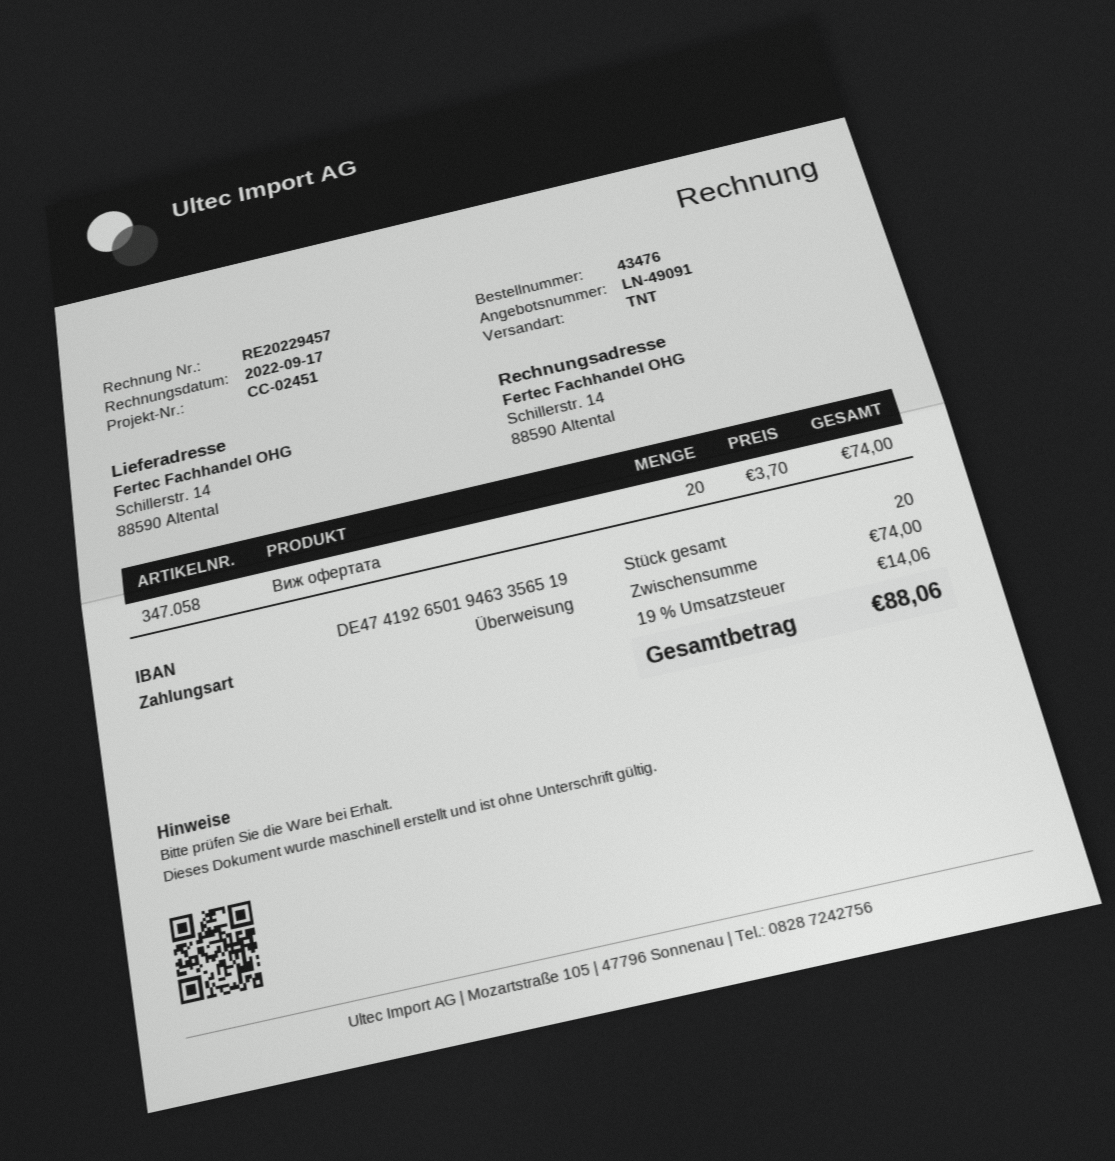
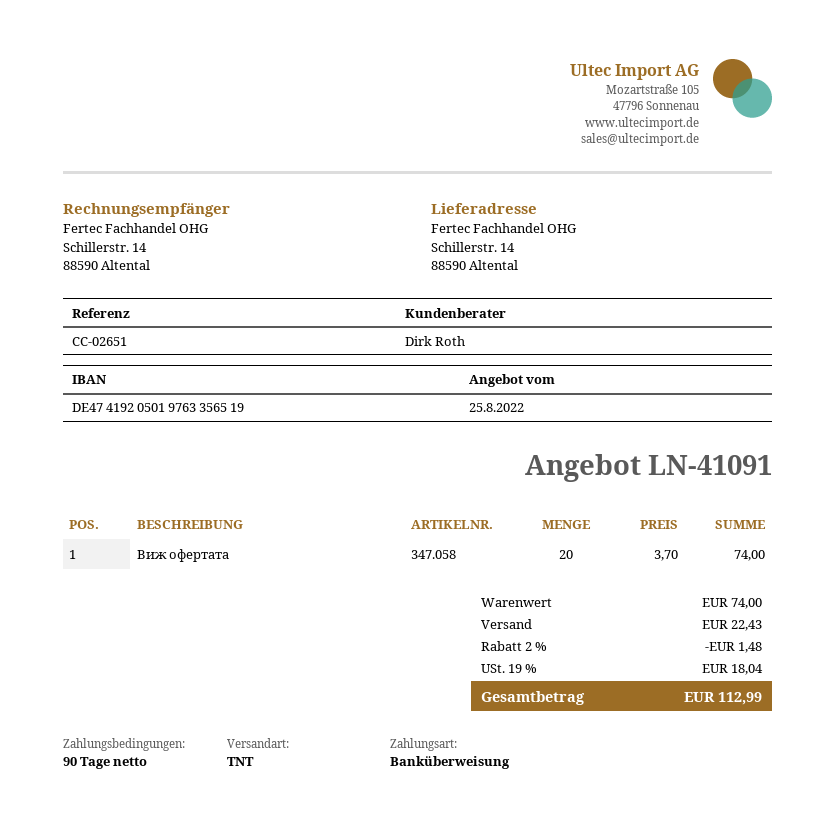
quote number: LN-49091 -> LN-41091
reference: CC-02451 -> CC-02651
bank account: DE47419265019463356519 -> DE47419205019763356519
discount: none -> 2% = 1.48
shipping: none -> 22.43
tax: 19% = 14.06 -> 19% = 18.04
total: 88.06 -> 112.99

